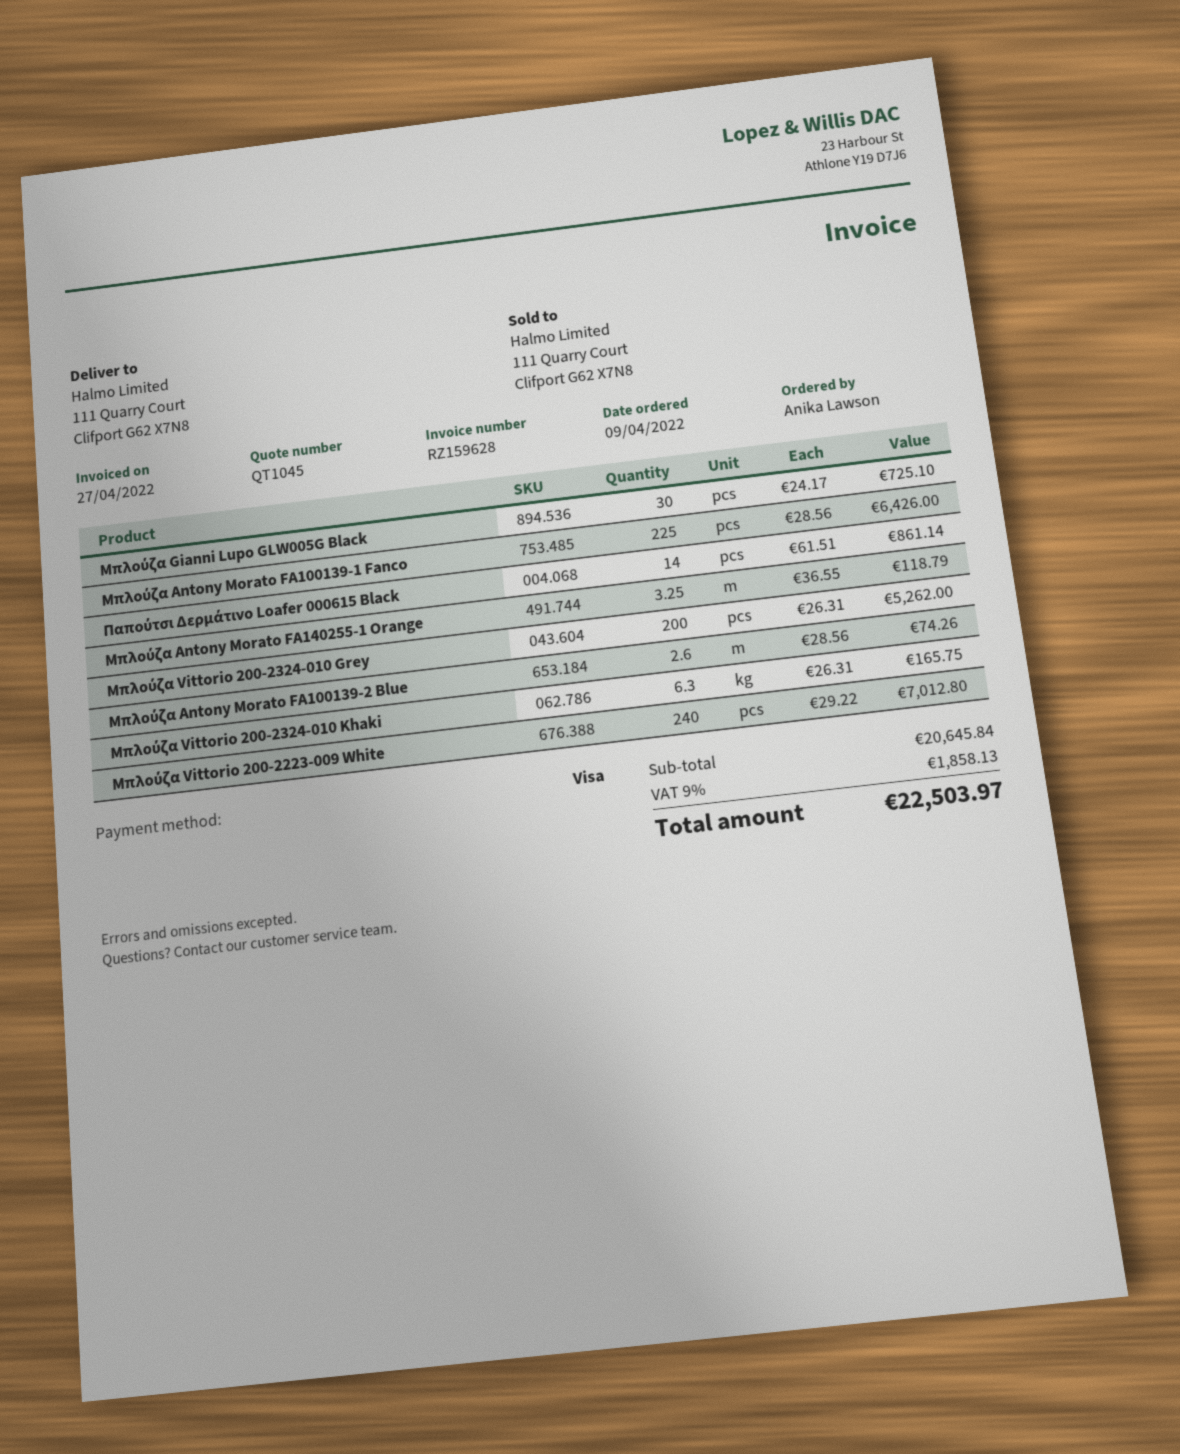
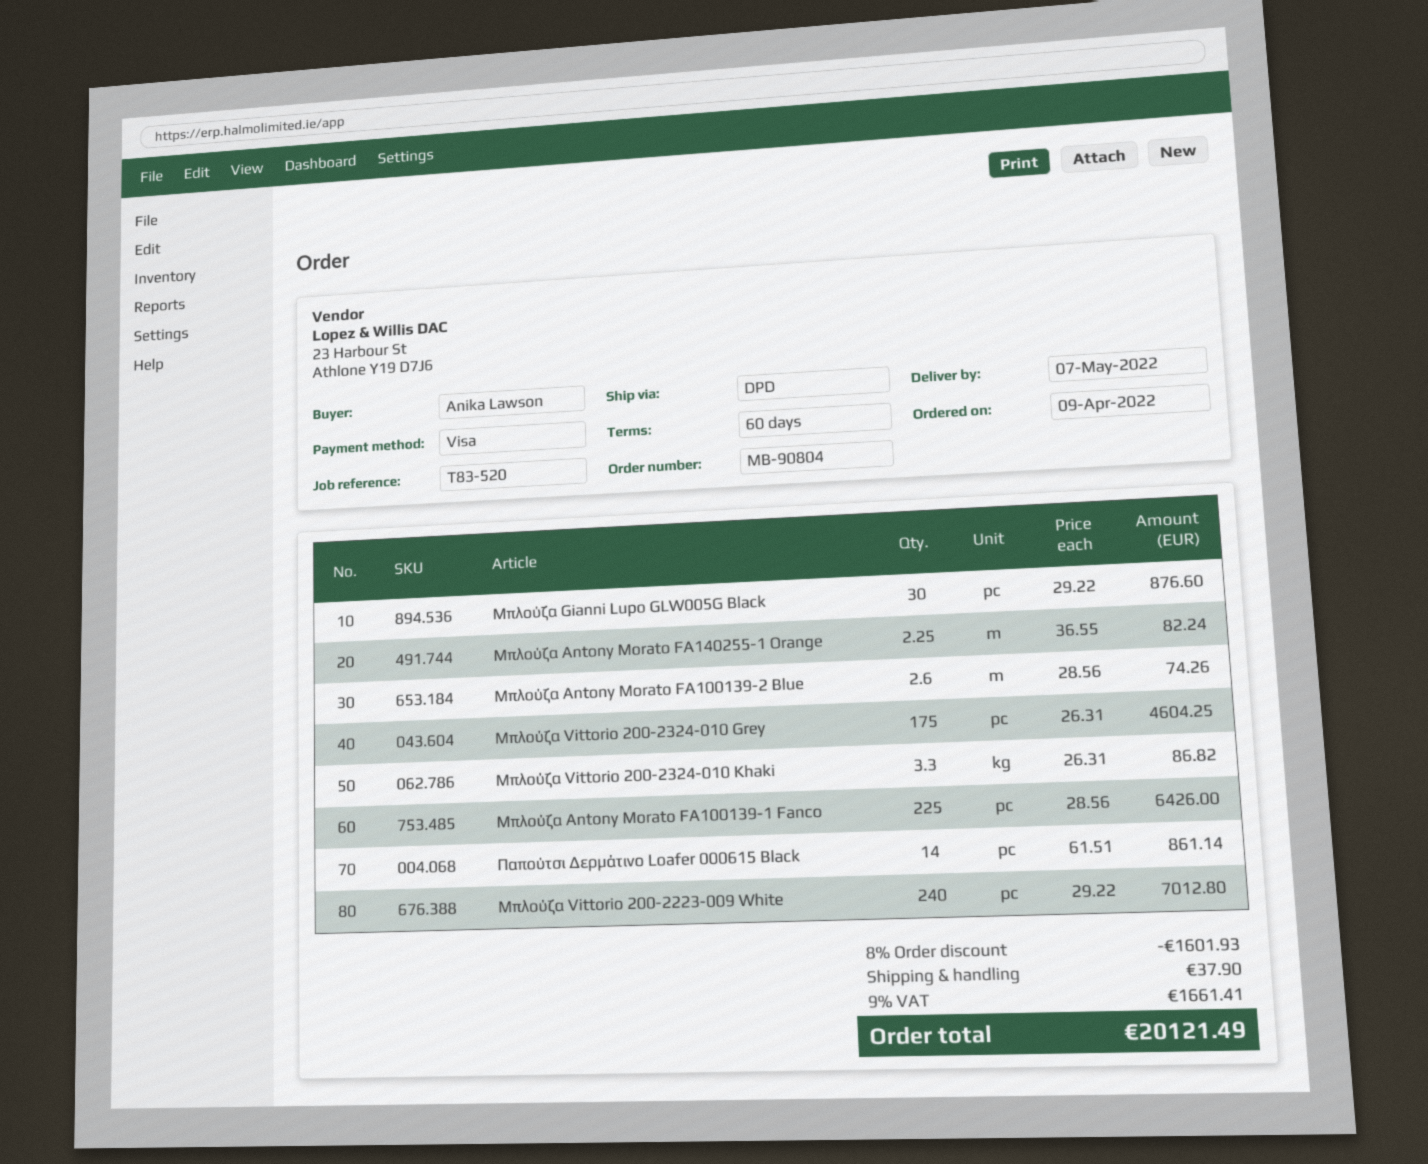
Μπλούζα Gianni Lupo GLW005G Black: 30 x 24.17 = 725.10 -> 30 x 29.22 = 876.60
Μπλούζα Antony Morato FA140255-1 Orange: 3.25 x 36.55 = 118.79 -> 2.25 x 36.55 = 82.24
Μπλούζα Vittorio 200-2324-010 Grey: 200 x 26.31 = 5262.00 -> 175 x 26.31 = 4604.25
Μπλούζα Vittorio 200-2324-010 Khaki: 6.3 x 26.31 = 165.75 -> 3.3 x 26.31 = 86.82
discount: none -> 8% = 1601.93
shipping: none -> 37.90
tax: 9% = 1858.13 -> 9% = 1661.41
total: 22503.97 -> 20121.49

